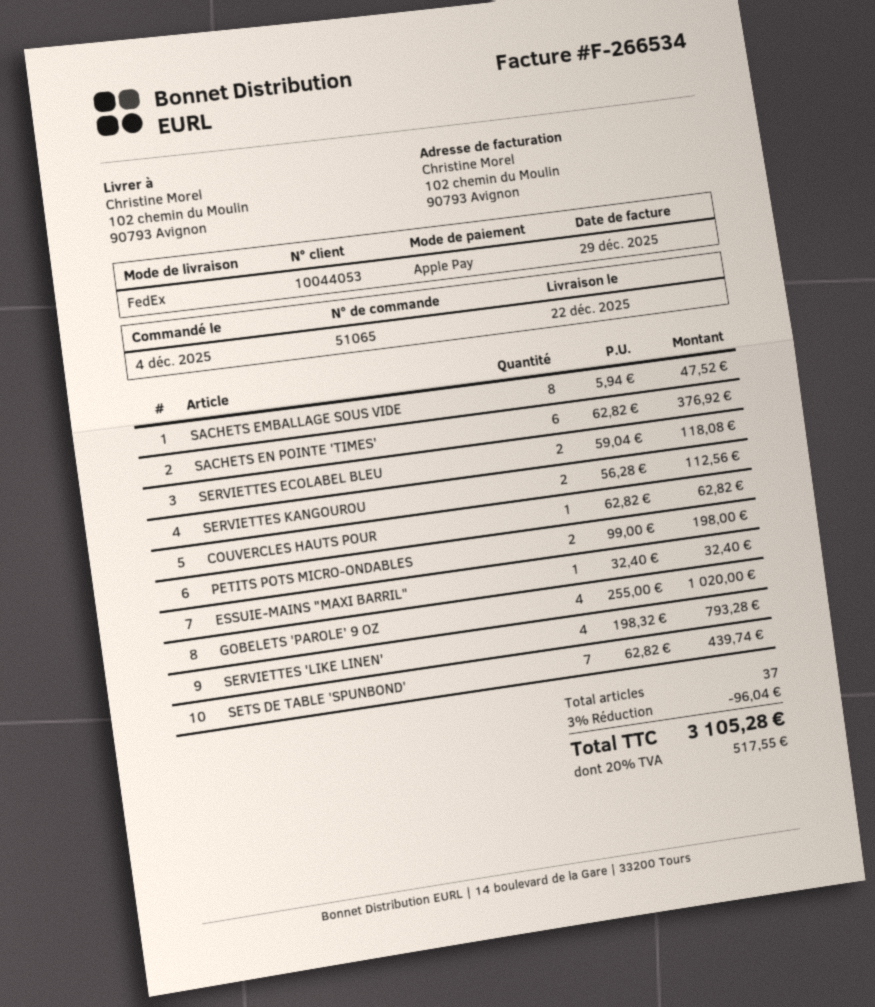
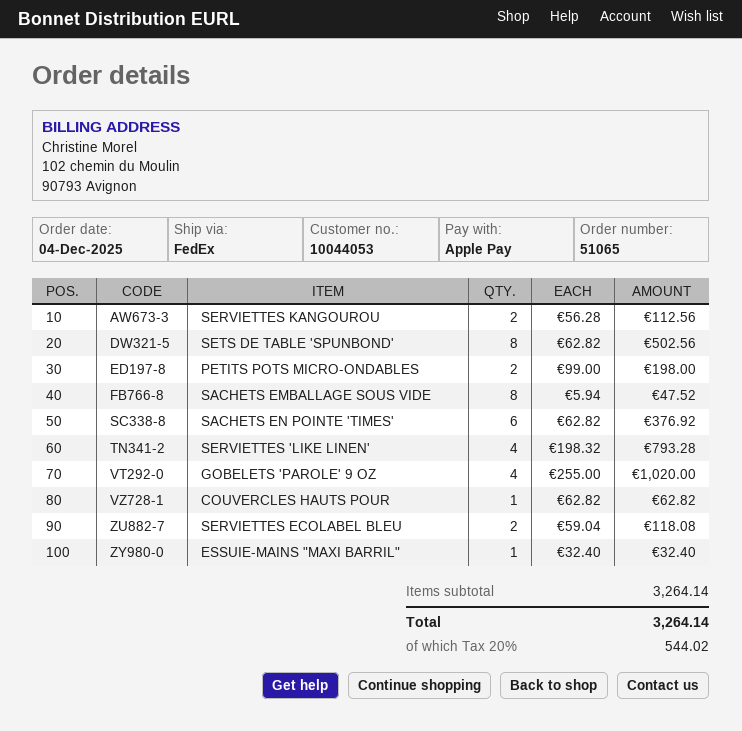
SETS DE TABLE 'SPUNBOND': 7 x 62.82 = 439.74 -> 8 x 62.82 = 502.56
discount: 3% = 96.04 -> none
tax: 20% = 517.55 -> 20% = 544.02
total: 3105.28 -> 3264.14

